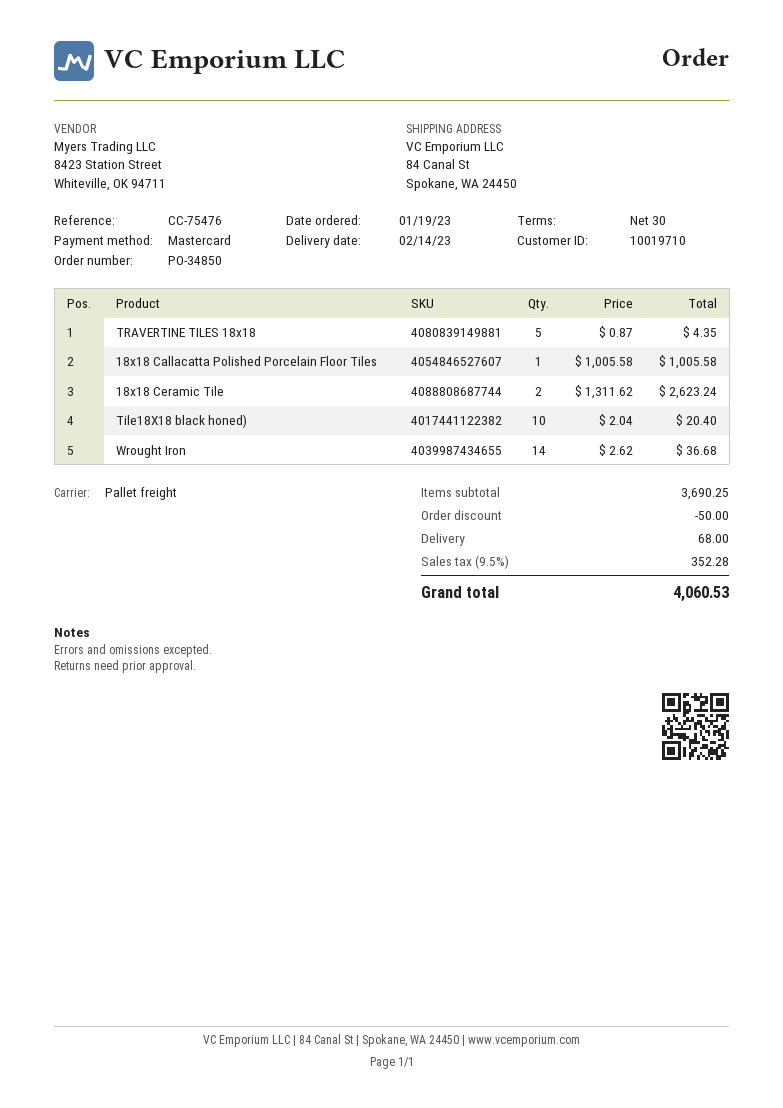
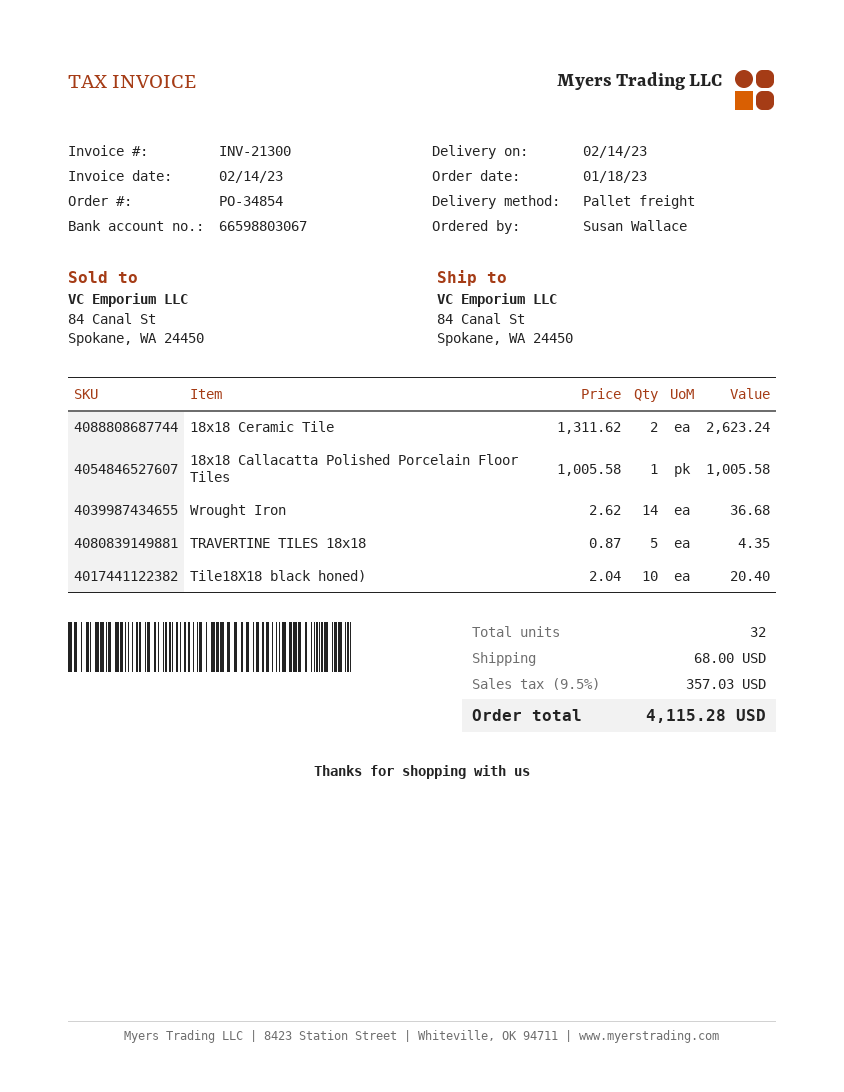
order number: PO-34850 -> PO-34854
order date: 2023-01-19 -> 2023-01-18
discount: 50.00 -> none
tax: 9.5% = 352.28 -> 9.5% = 357.03
total: 4060.53 -> 4115.28

